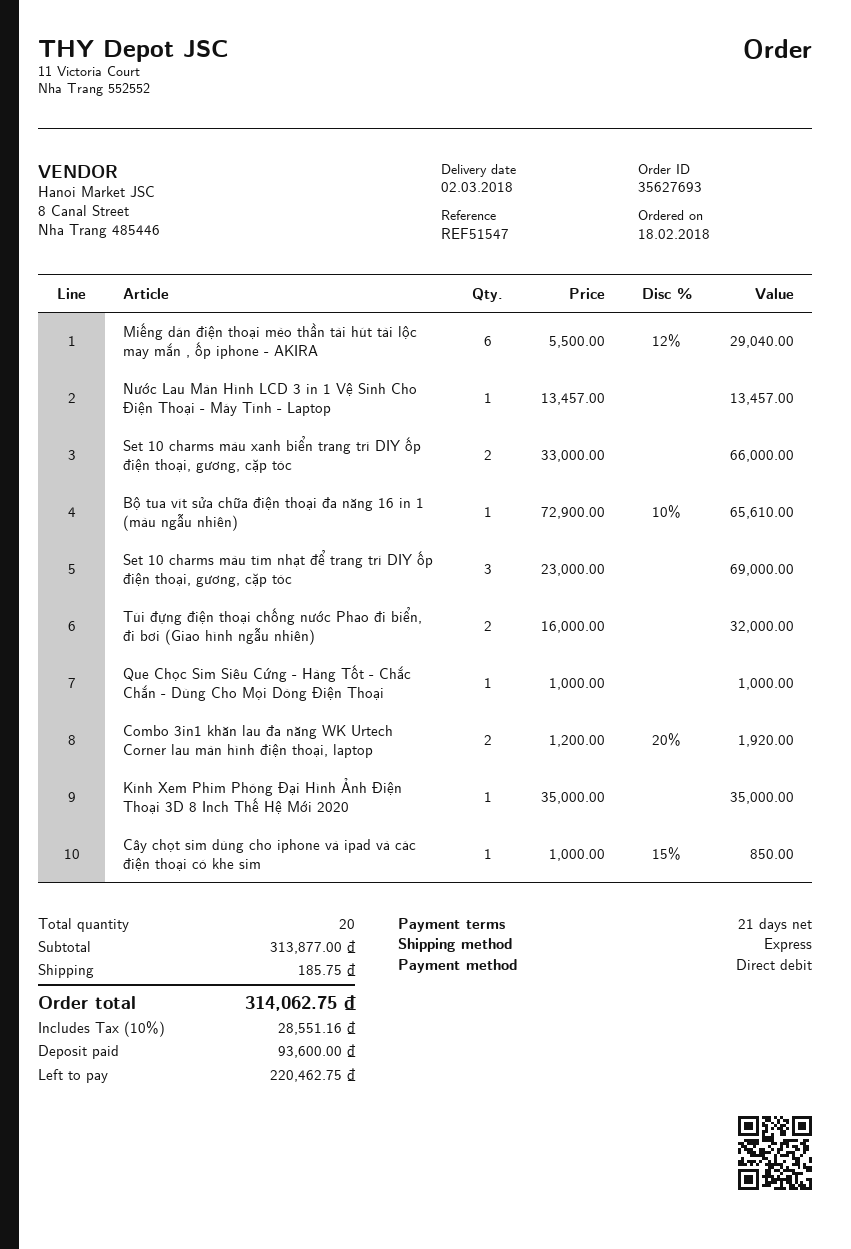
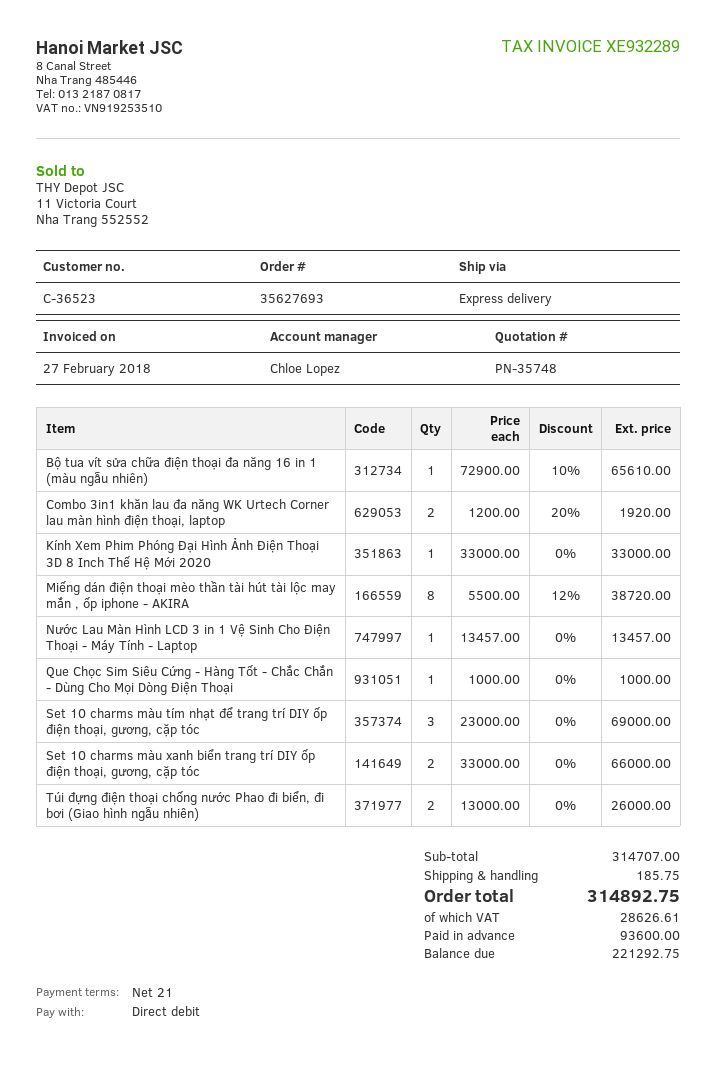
Miếng dán điện thoại mèo thần tài hút tài lộc may mắn , ốp iphone - AKIRA: 6 x 5500.00 - 12% = 29040.00 -> 8 x 5500.00 - 12% = 38720.00
Túi đựng điện thoại chống nước Phao đi biển, đi bơi (Giao hình ngẫu nhiên): 2 x 16000.00 = 32000.00 -> 2 x 13000.00 = 26000.00
Kính Xem Phim Phóng Đại Hình Ảnh Điện Thoại 3D 8 Inch Thế Hệ Mới 2020: 1 x 35000.00 = 35000.00 -> 1 x 33000.00 = 33000.00
Cây chọt sim dùng cho iphone và ipad và các điện thoại có khe sim: 1 x 1000.00 - 15% = 850.00 -> none
subtotal: 313877.00 -> 314707.00
tax: 28551.16 -> 28626.61
total: 314062.75 -> 314892.75
balance: 220462.75 -> 221292.75

